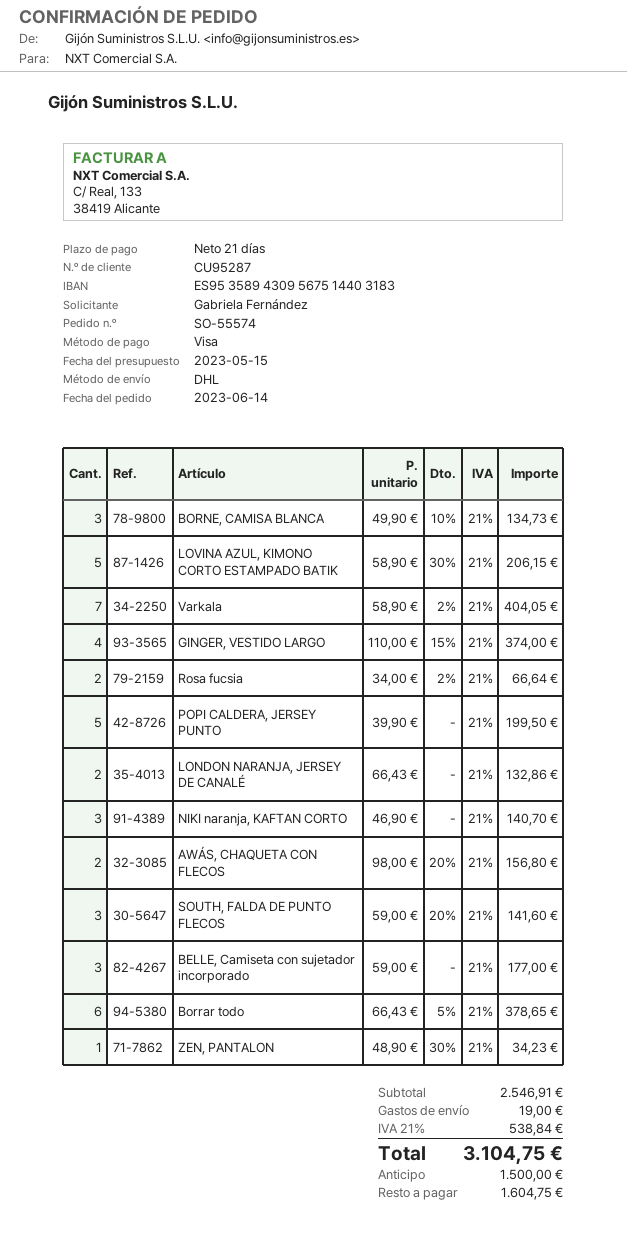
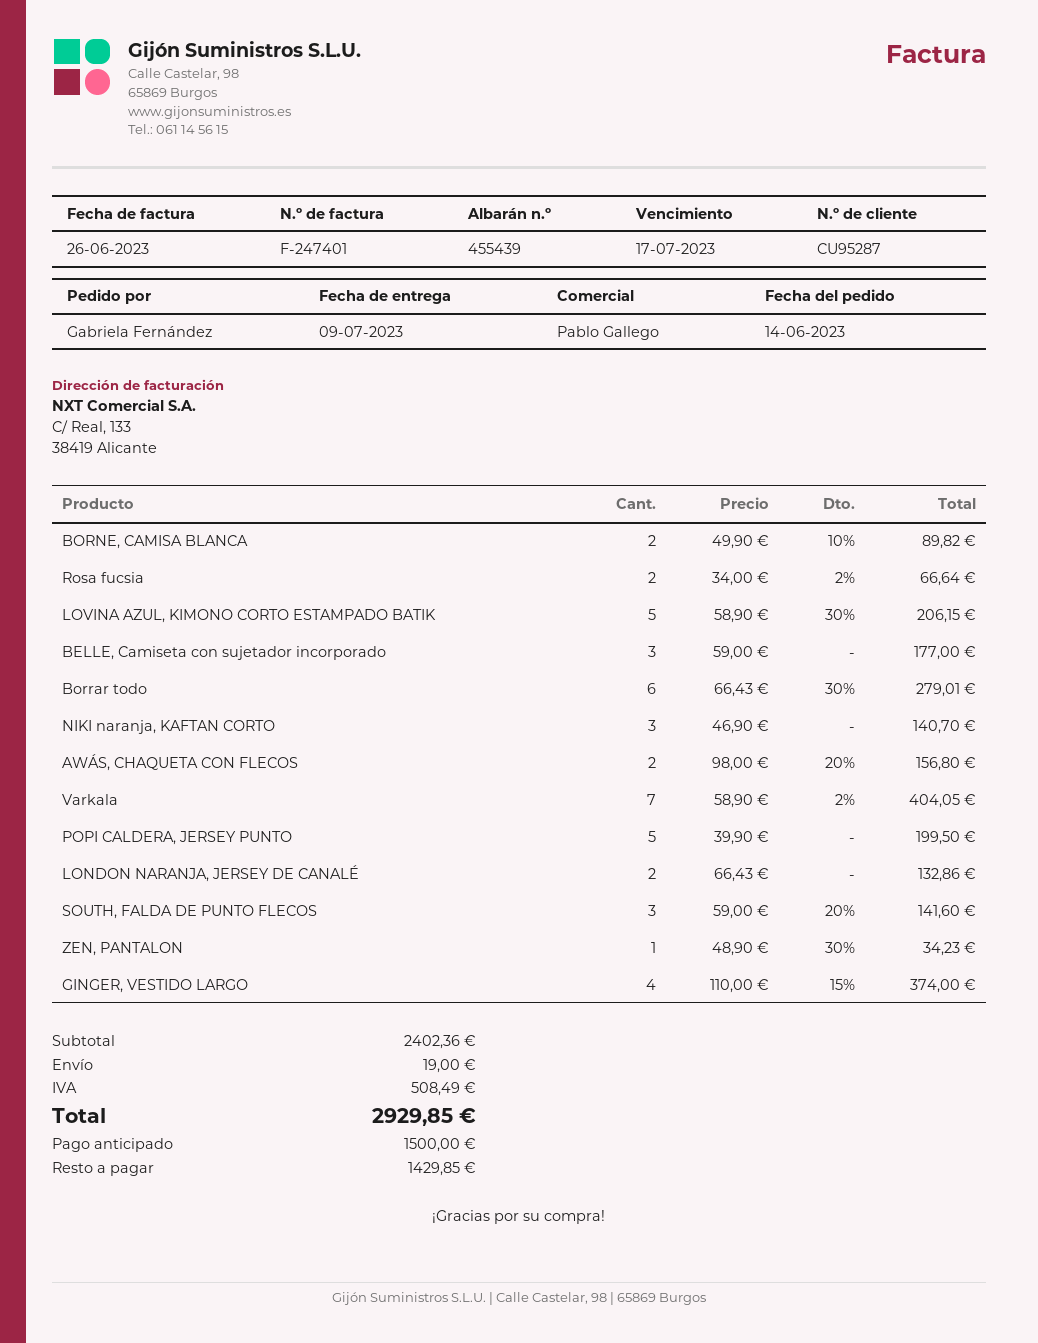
BORNE, CAMISA BLANCA: 3 x 49.90 - 10% = 134.73 -> 2 x 49.90 - 10% = 89.82
Borrar todo: 6 x 66.43 - 5% = 378.65 -> 6 x 66.43 - 30% = 279.01
subtotal: 2546.91 -> 2402.36
tax: 538.84 -> 508.49
total: 3104.75 -> 2929.85
balance: 1604.75 -> 1429.85

